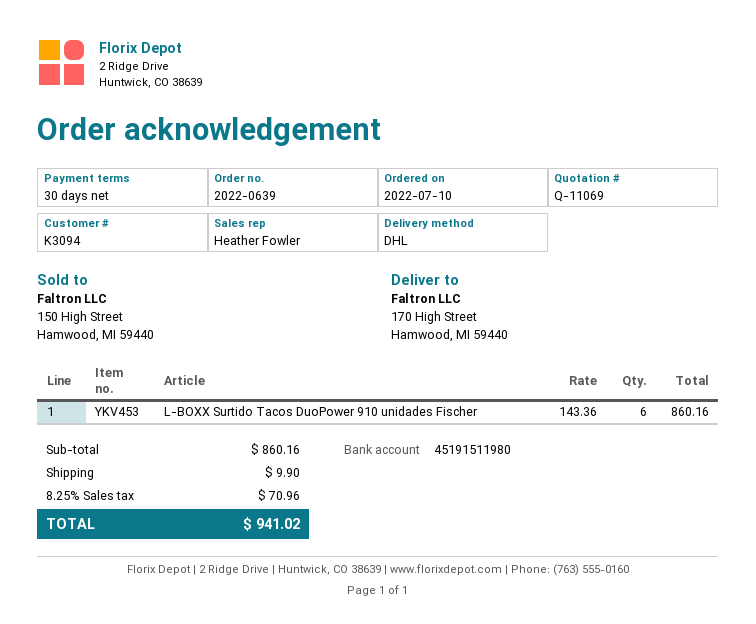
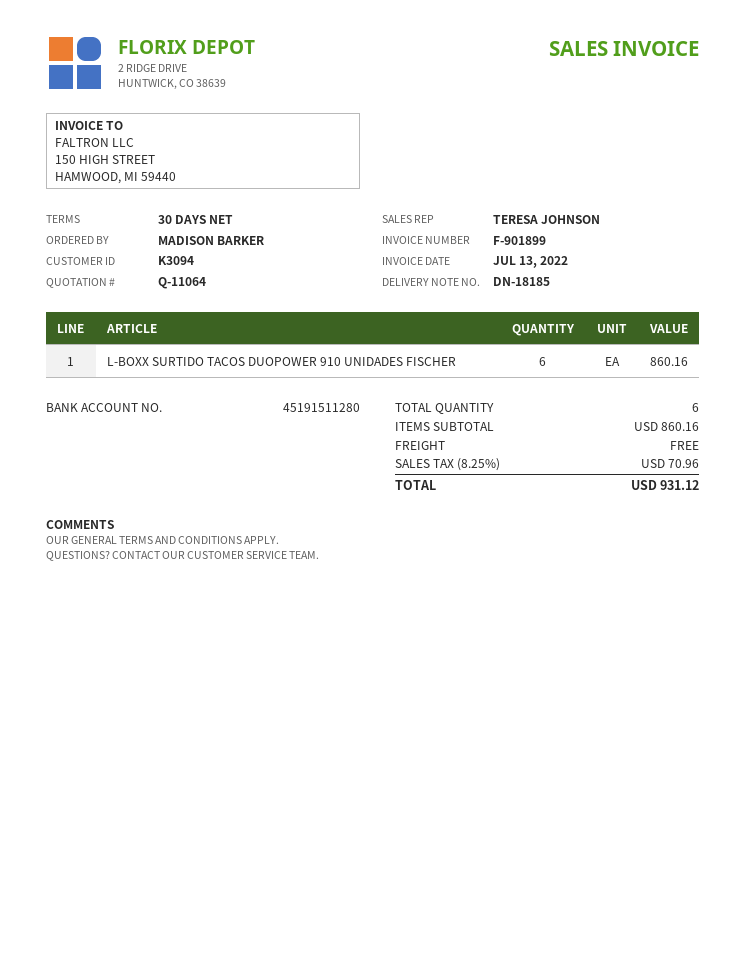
quote number: Q-11069 -> Q-11064
sales rep: Heather Fowler -> TERESA JOHNSON
bank account: 45191511980 -> 45191511280
shipping: 9.90 -> 0.00
total: 941.02 -> 931.12

